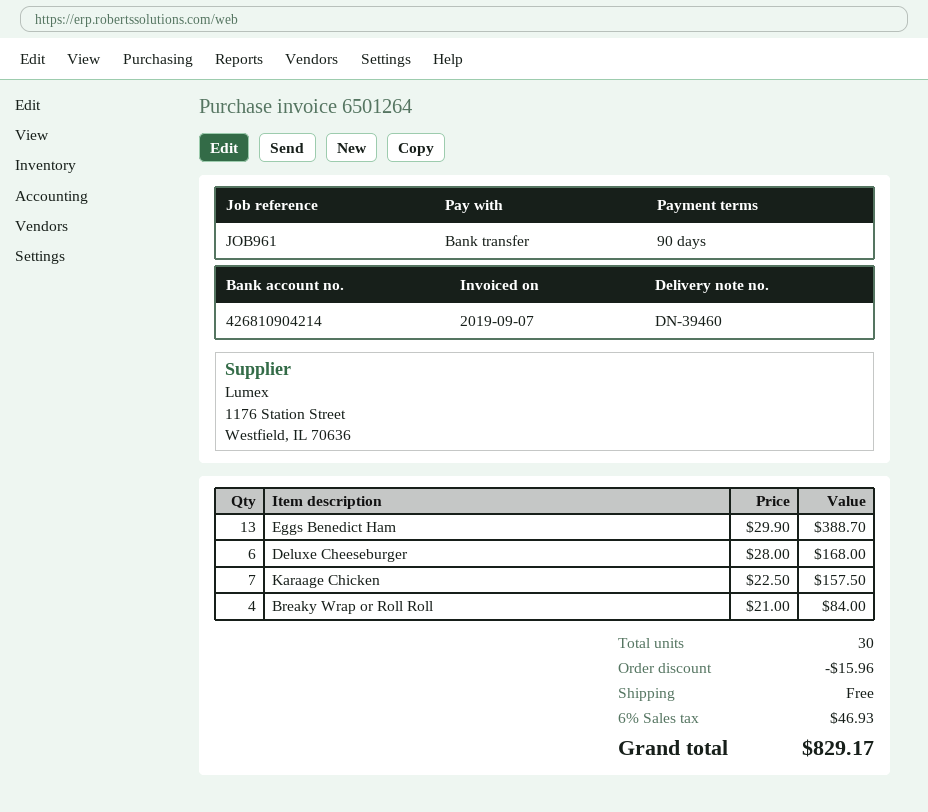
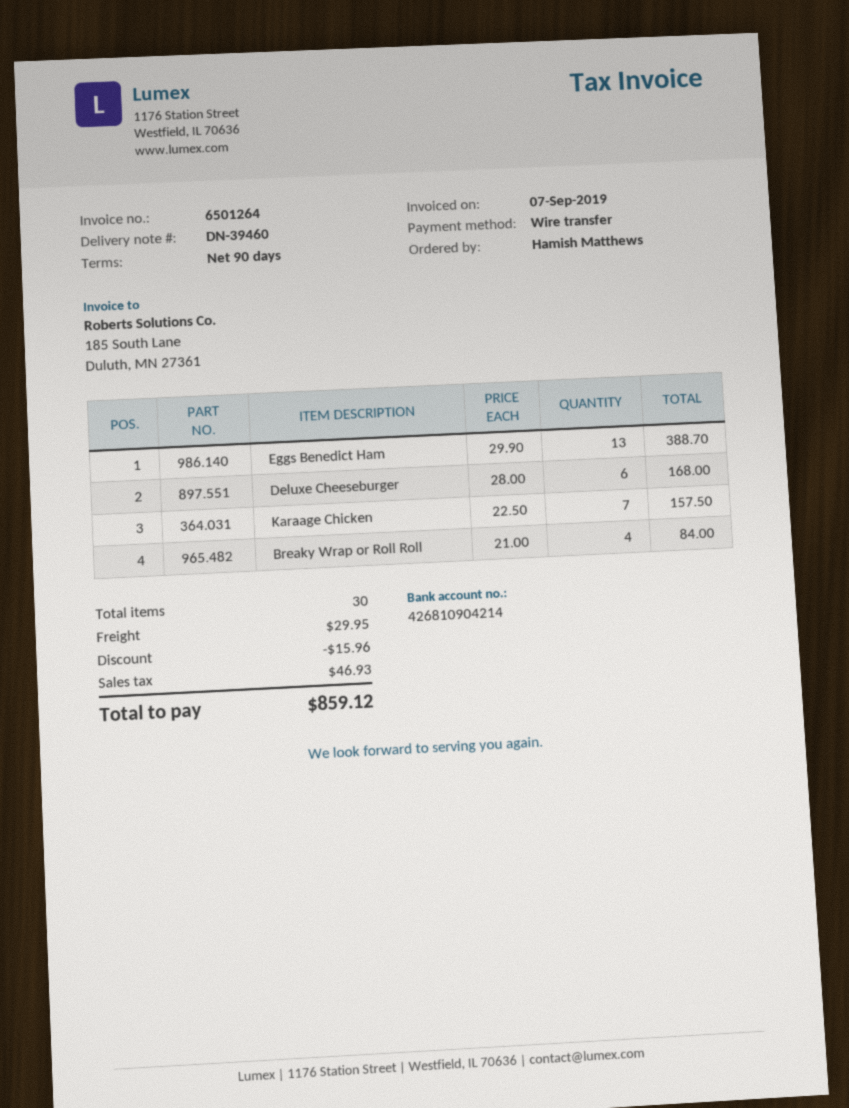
shipping: 0.00 -> 29.95
total: 829.17 -> 859.12

